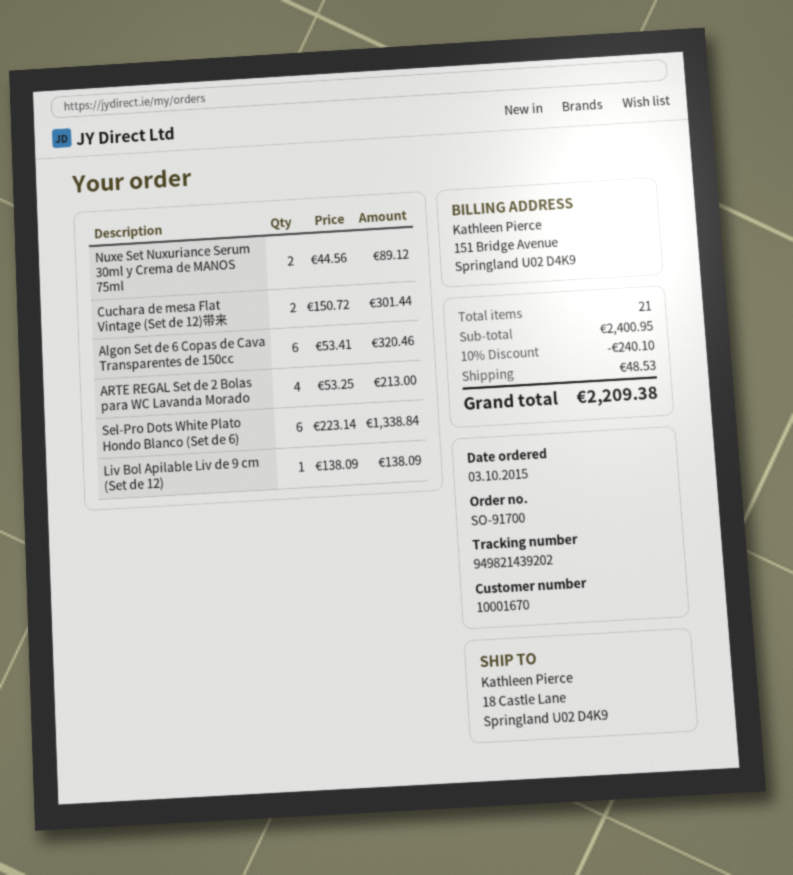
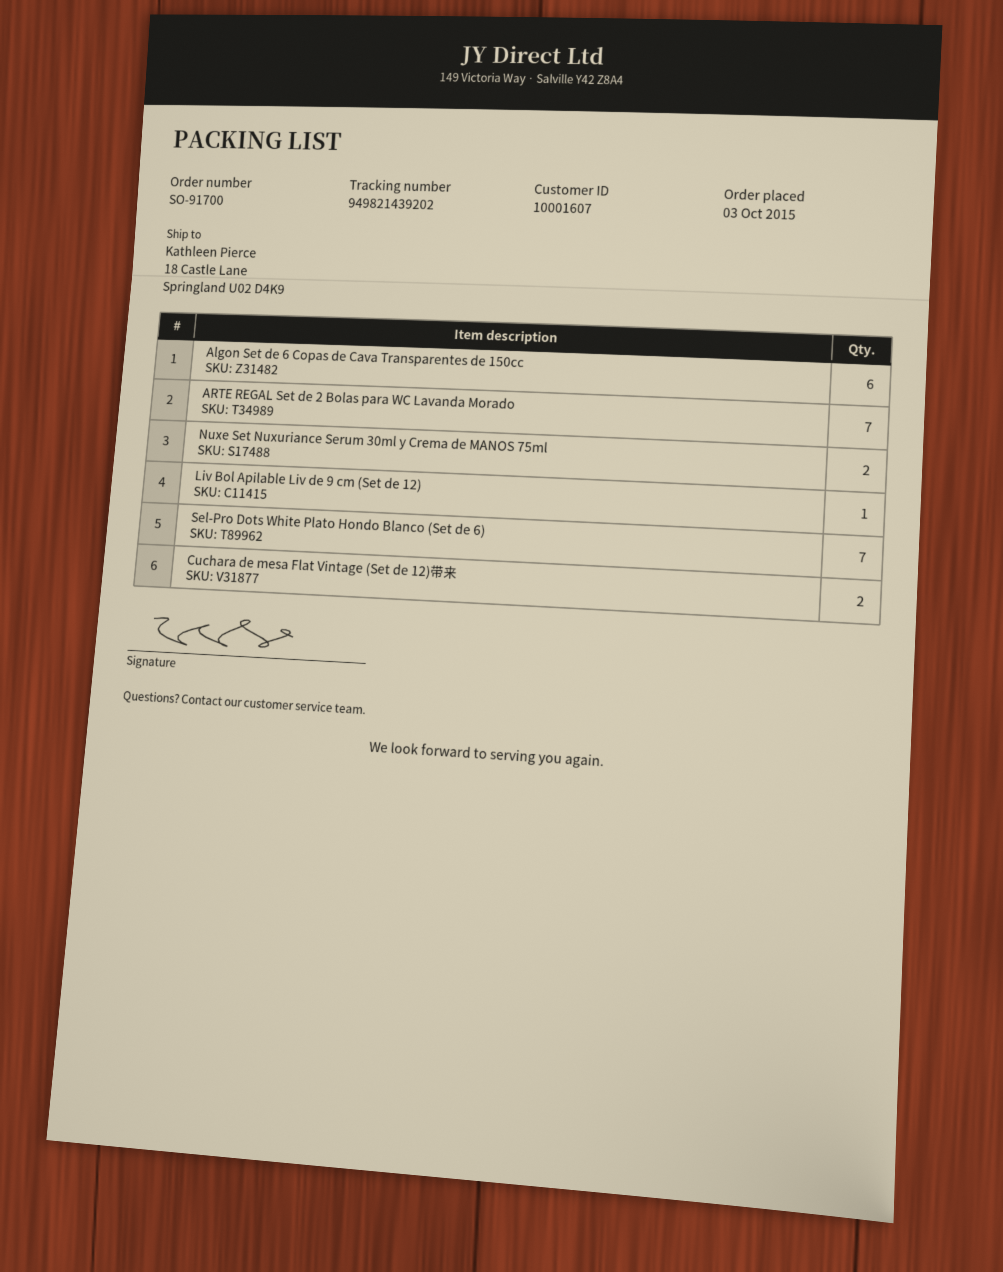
customer number: 10001670 -> 10001607
ARTE REGAL Set de 2 Bolas para WC Lavanda Morado: 4 -> 7
Sel-Pro Dots White Plato Hondo Blanco (Set de 6): 6 -> 7

